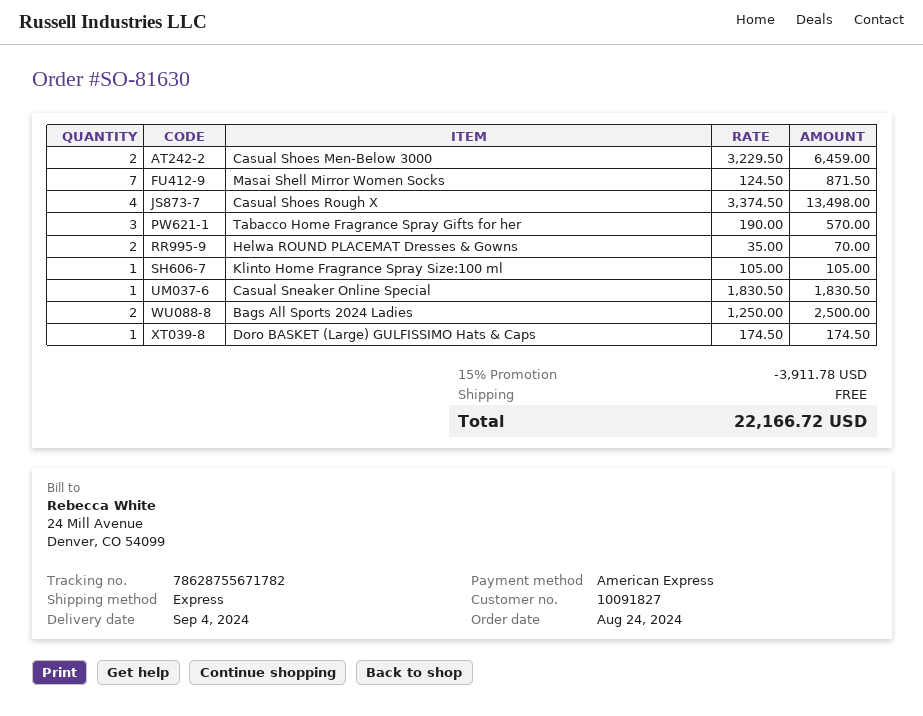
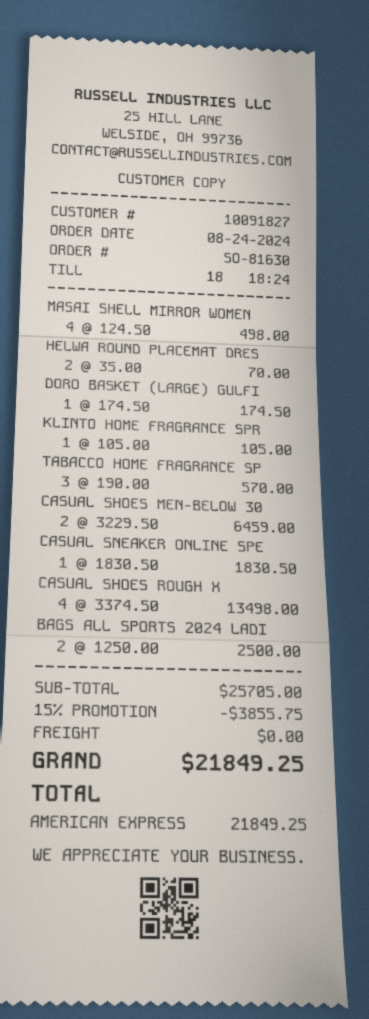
Masai Shell Mirror Women Socks: 7 x 124.50 = 871.50 -> 4 x 124.50 = 498.00
discount: 15% = 3911.78 -> 15% = 3855.75
total: 22166.72 -> 21849.25

